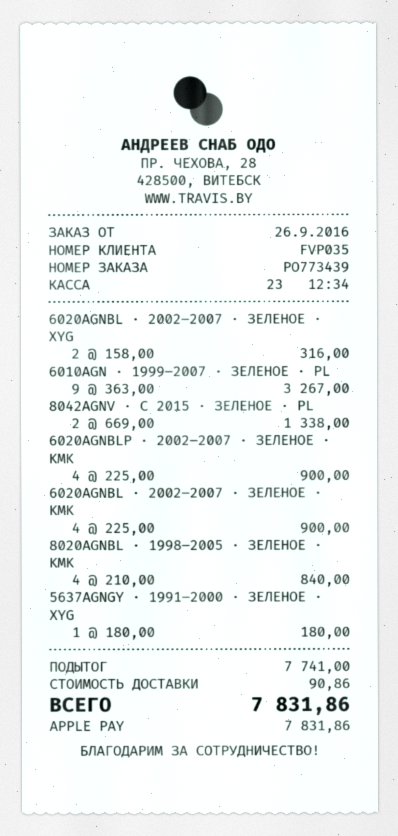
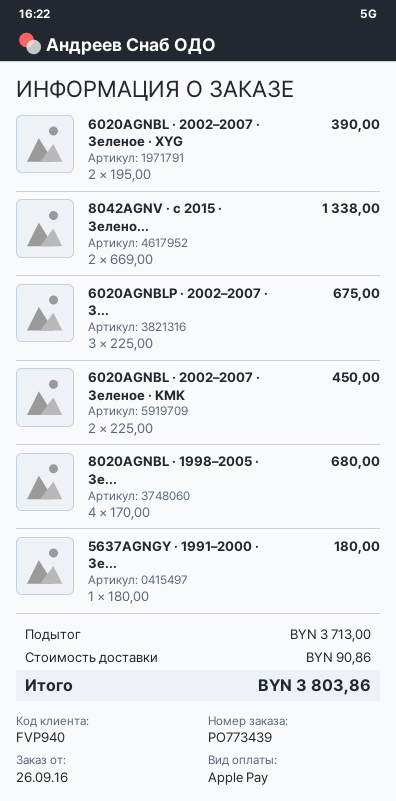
customer number: FVP035 -> FVP940
6020AGNBL · 2002–2007 · ЗЕЛЕНОЕ · XYG: 2 x 158.00 = 316.00 -> 2 x 195.00 = 390.00
6010AGN · 1999–2007 · ЗЕЛЕНОЕ · PL: 9 x 363.00 = 3267.00 -> none
6020AGNBLP · 2002–2007 · ЗЕЛЕНОЕ · KMK: 4 x 225.00 = 900.00 -> 3 x 225.00 = 675.00
6020AGNBL · 2002–2007 · ЗЕЛЕНОЕ · KMK: 4 x 225.00 = 900.00 -> 2 x 225.00 = 450.00
8020AGNBL · 1998–2005 · ЗЕЛЕНОЕ · KMK: 4 x 210.00 = 840.00 -> 4 x 170.00 = 680.00
subtotal: 7741.00 -> 3713.00
total: 7831.86 -> 3803.86

